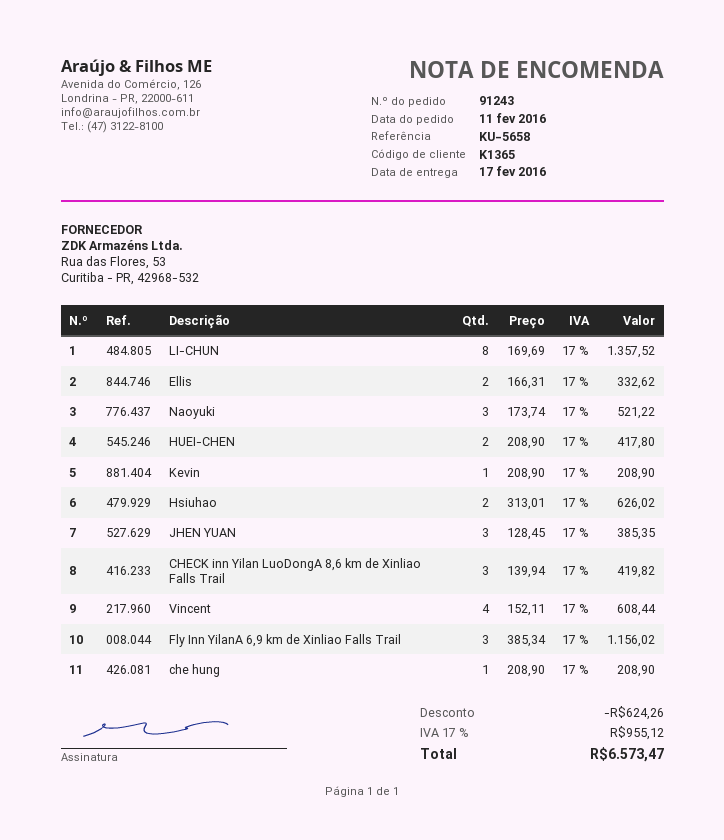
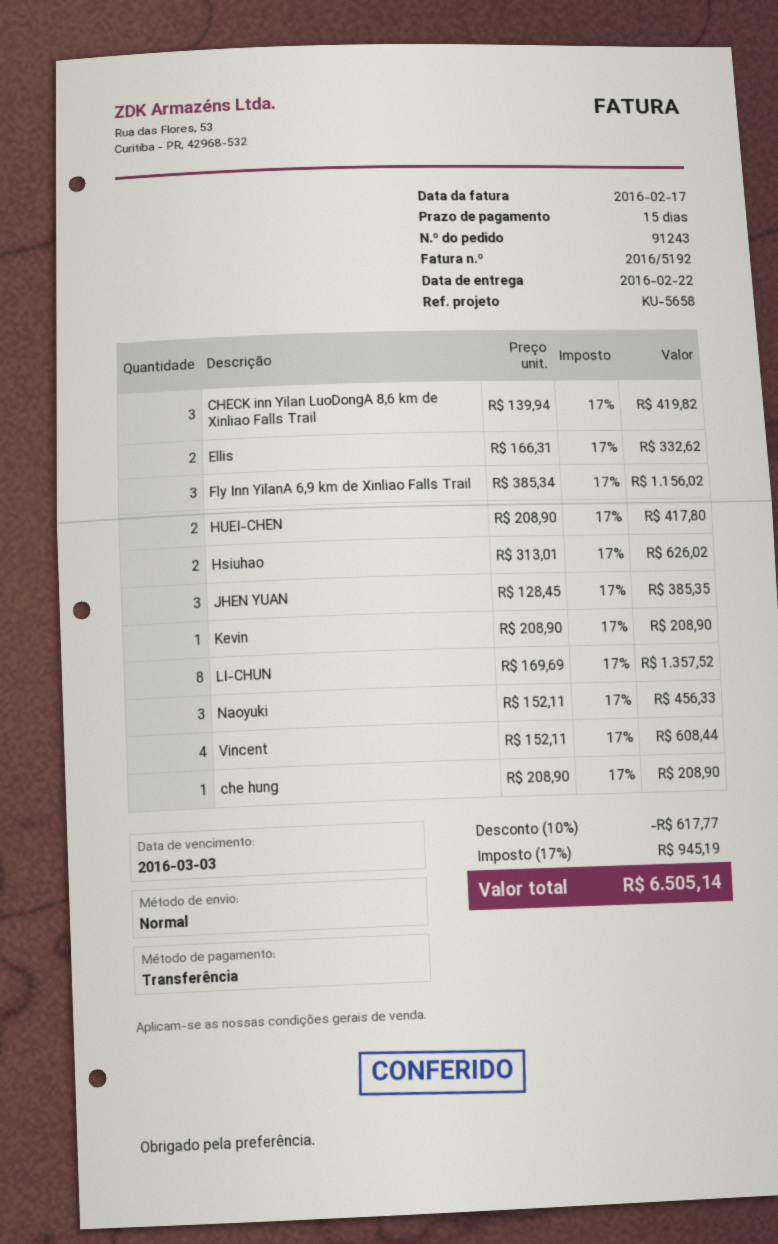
delivery date: 2016-02-17 -> 2016-02-22
Naoyuki: 3 x 173.74 = 521.22 -> 3 x 152.11 = 456.33
discount: 624.26 -> 617.77
tax: 17% = 955.12 -> 17% = 945.19
total: 6573.47 -> 6505.14

